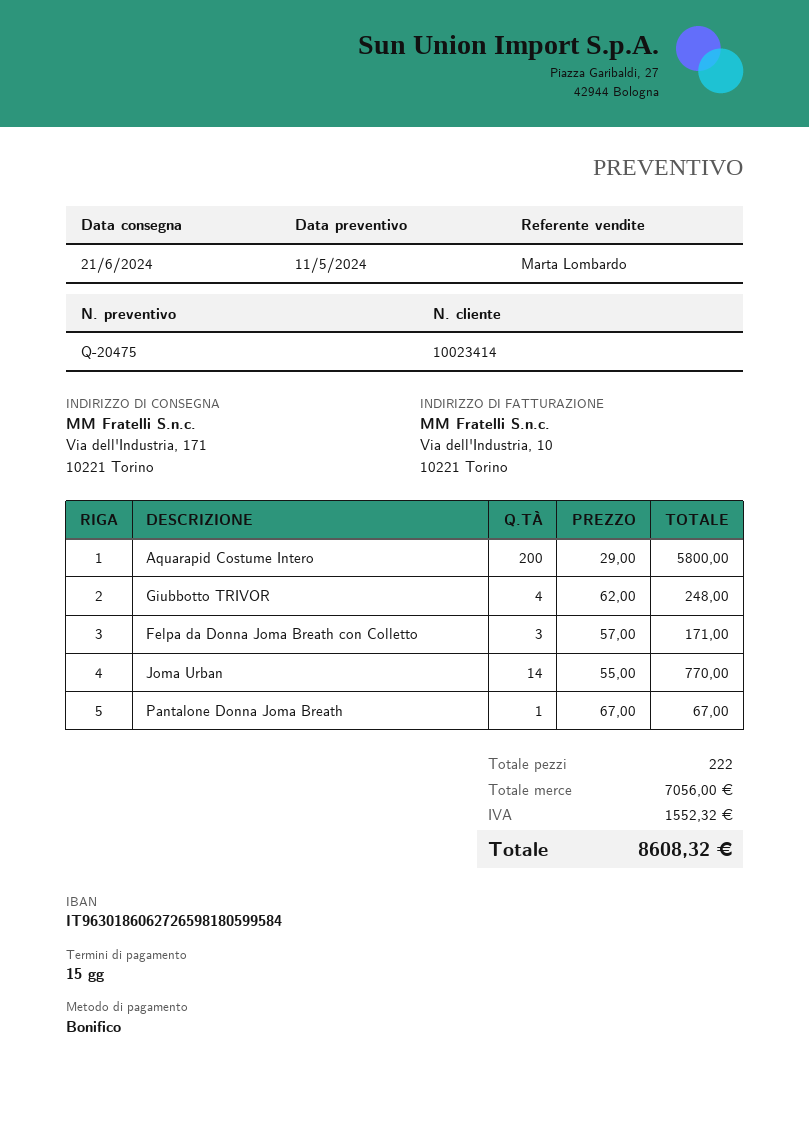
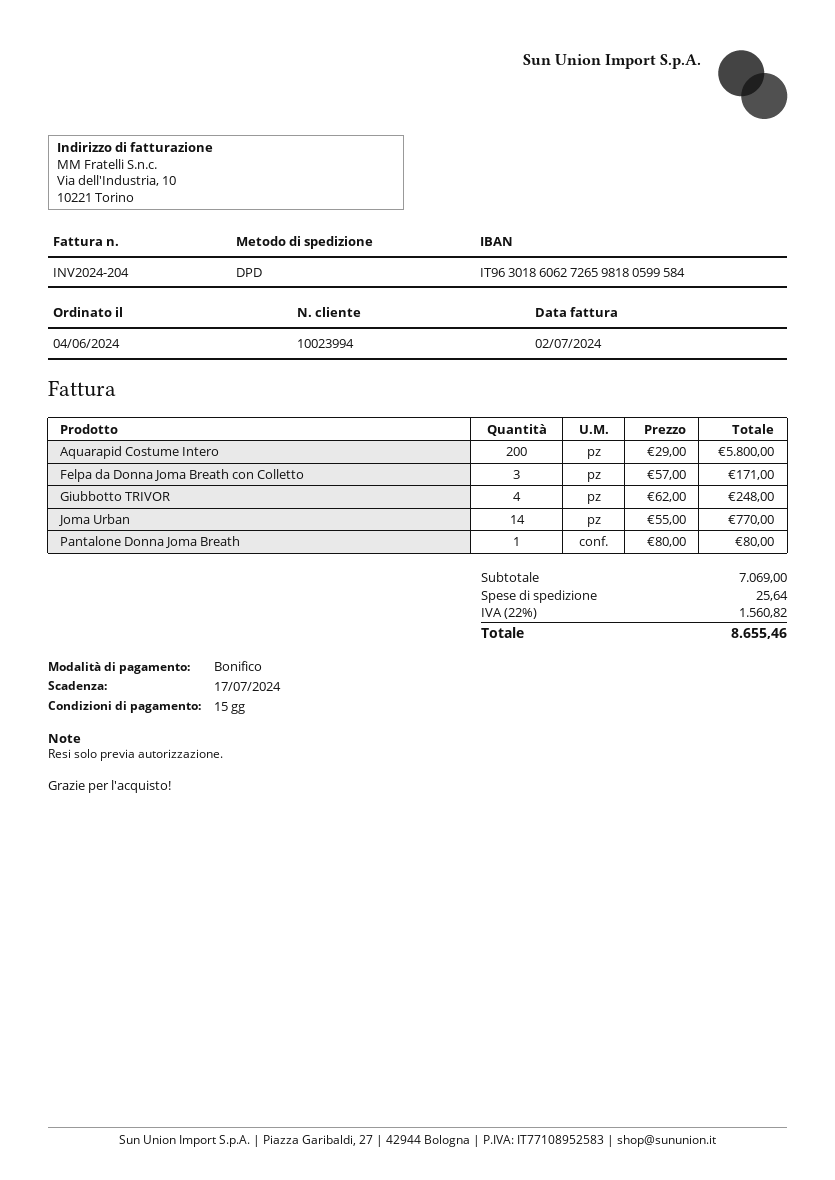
customer number: 10023414 -> 10023994
Pantalone Donna Joma Breath: 1 x 67.00 = 67.00 -> 1 x 80.00 = 80.00
subtotal: 7056.00 -> 7069.00
shipping: none -> 25.64
tax: 1552.32 -> 1560.82
total: 8608.32 -> 8655.46

